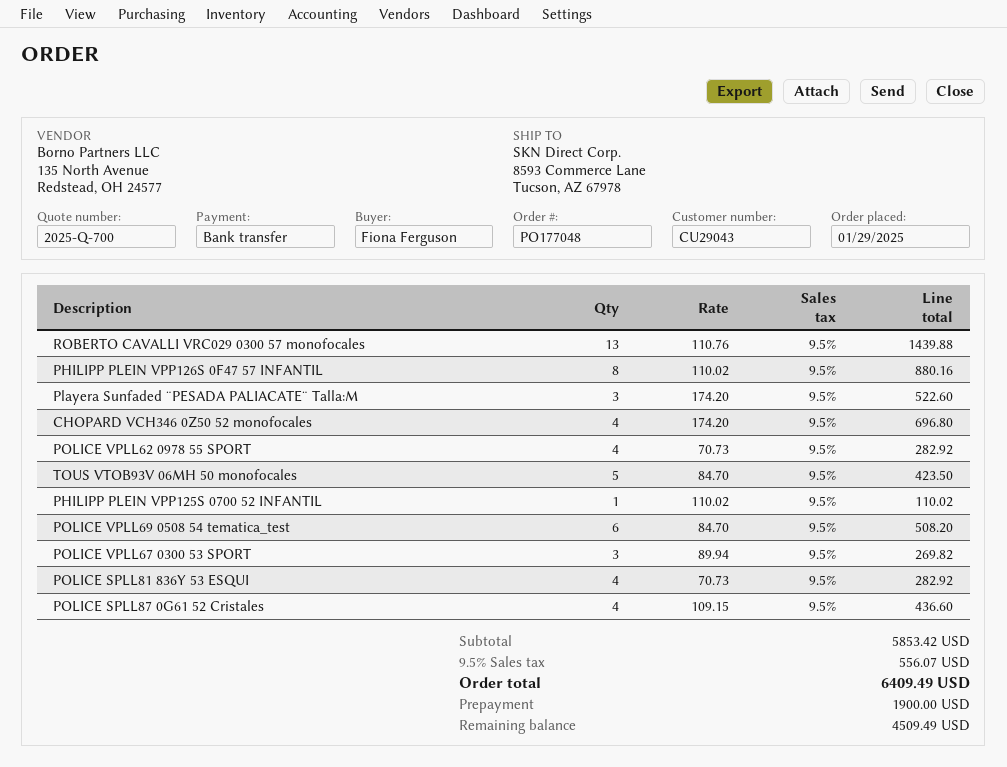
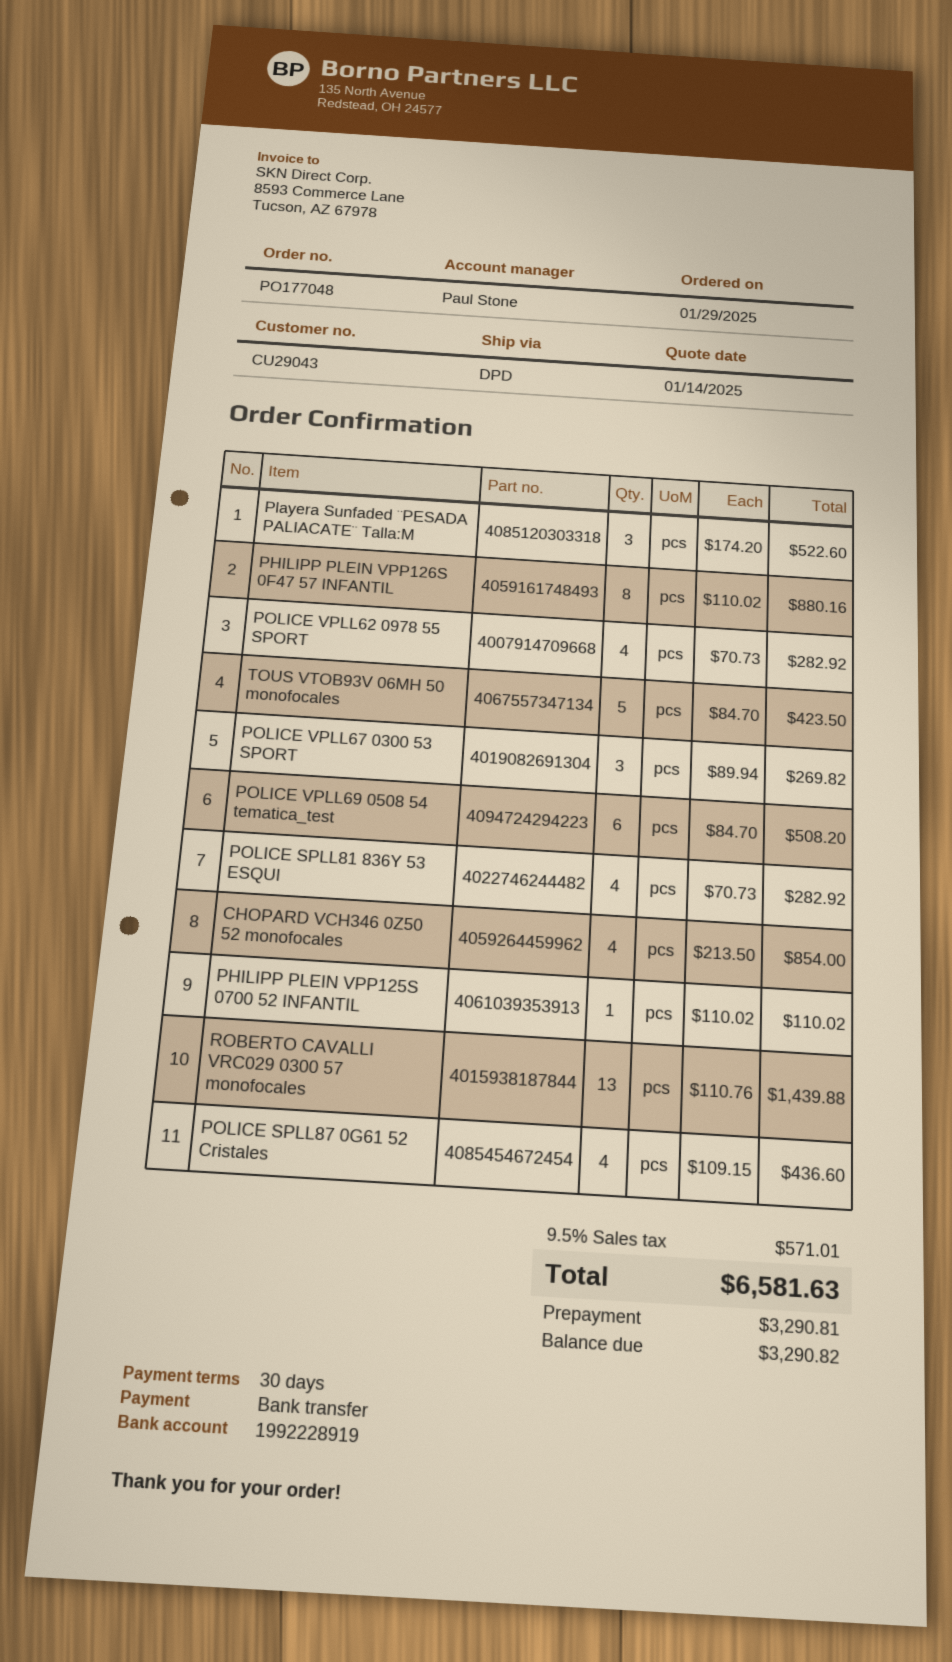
CHOPARD VCH346 0Z50 52 monofocales: 4 x 174.20 = 696.80 -> 4 x 213.50 = 854.00
tax: 9.5% = 556.07 -> 9.5% = 571.01
total: 6409.49 -> 6581.63
deposit: 1900.00 -> 3290.81
balance: 4509.49 -> 3290.82

